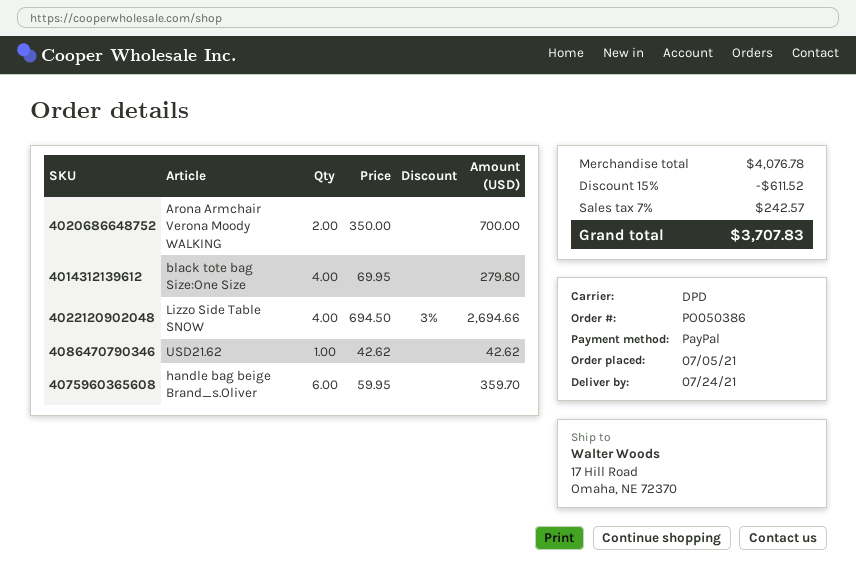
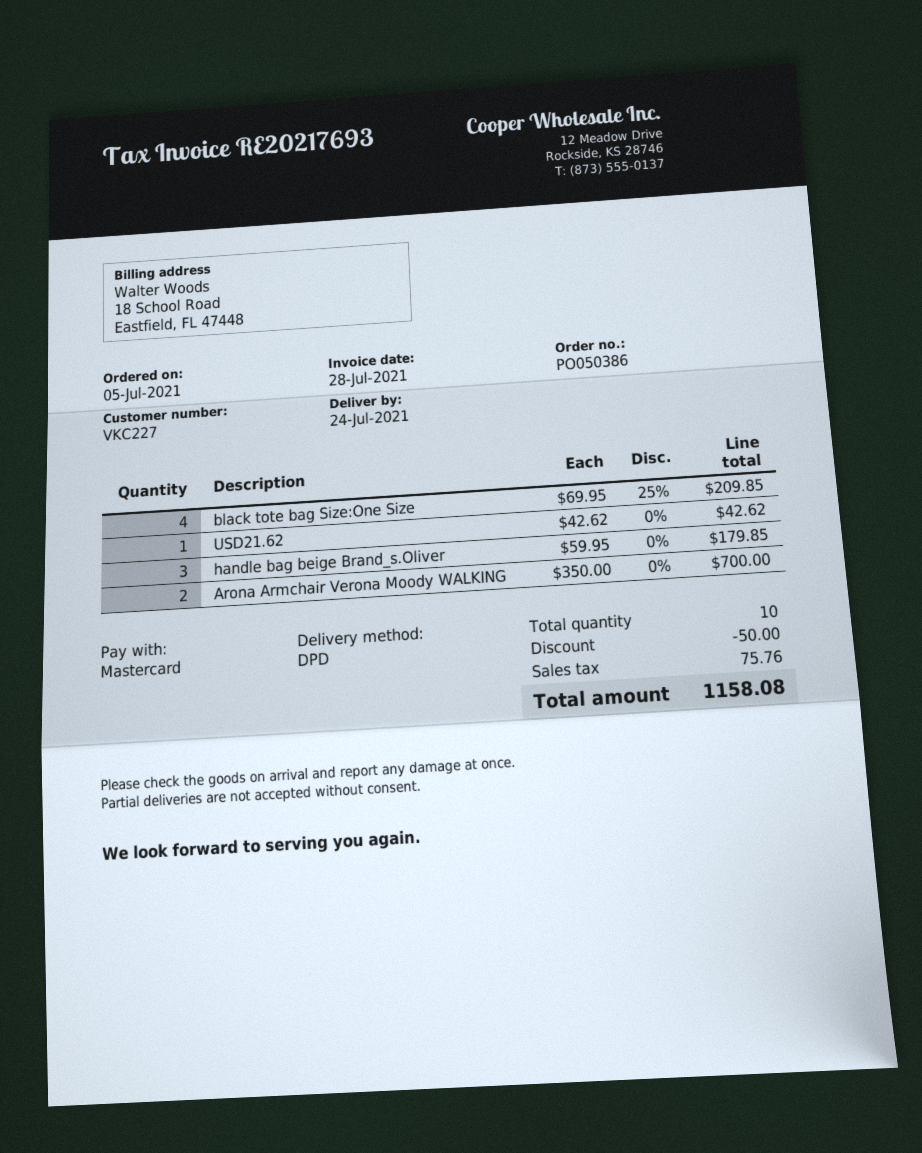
payment method: PayPal -> Mastercard
black tote bag Size:One Size: 4 x 69.95 = 279.80 -> 4 x 69.95 - 25% = 209.85
Lizzo Side Table SNOW: 4 x 694.50 - 3% = 2694.66 -> none
handle bag beige Brand_s.Oliver: 6 x 59.95 = 359.70 -> 3 x 59.95 = 179.85
discount: 611.52 -> 50.00
tax: 242.57 -> 75.76
total: 3707.83 -> 1158.08

